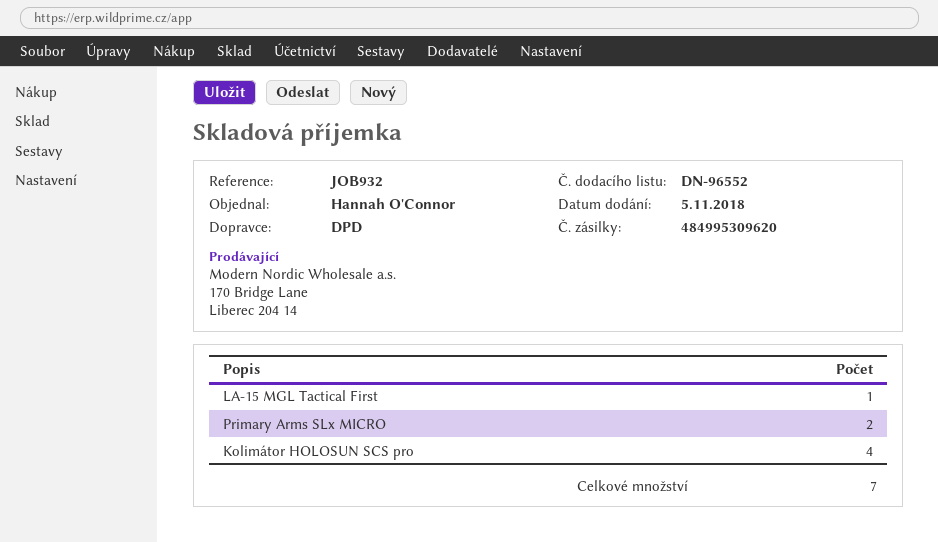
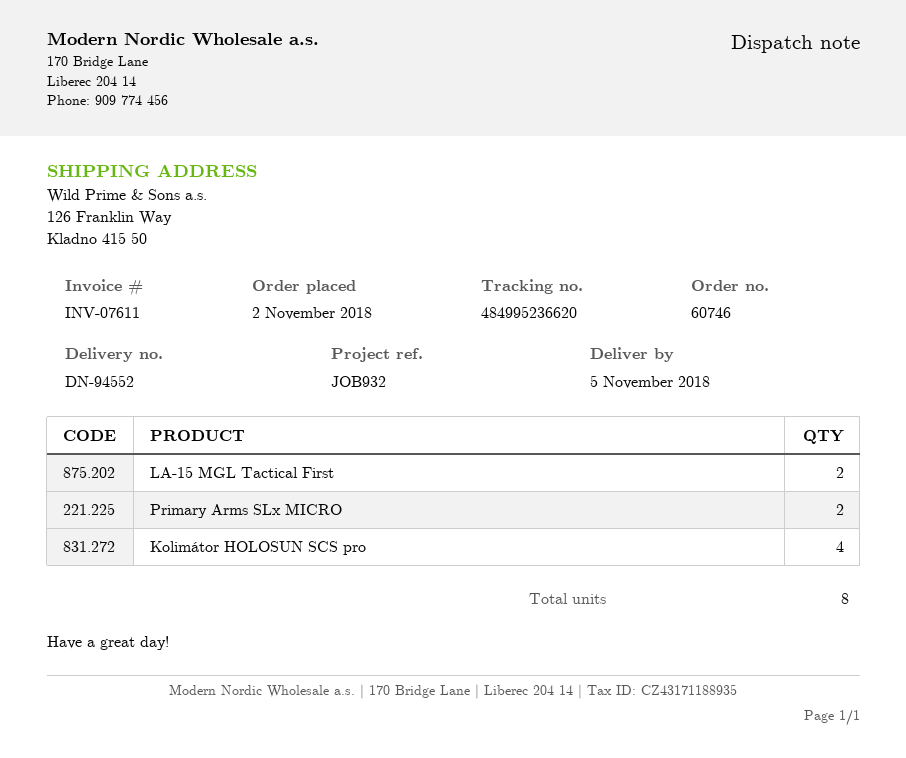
delivery note number: DN-96552 -> DN-94552
tracking number: 484995309620 -> 484995236620
LA-15 MGL Tactical First: 1 -> 2
total quantity: 7 -> 8

